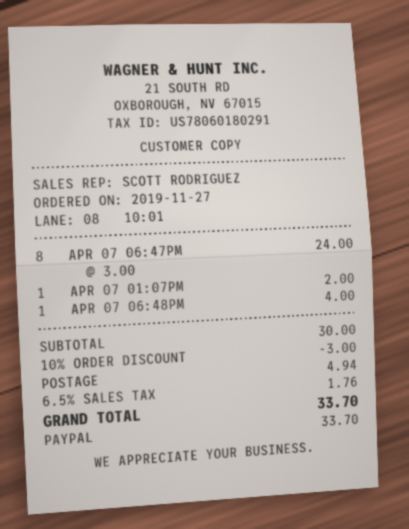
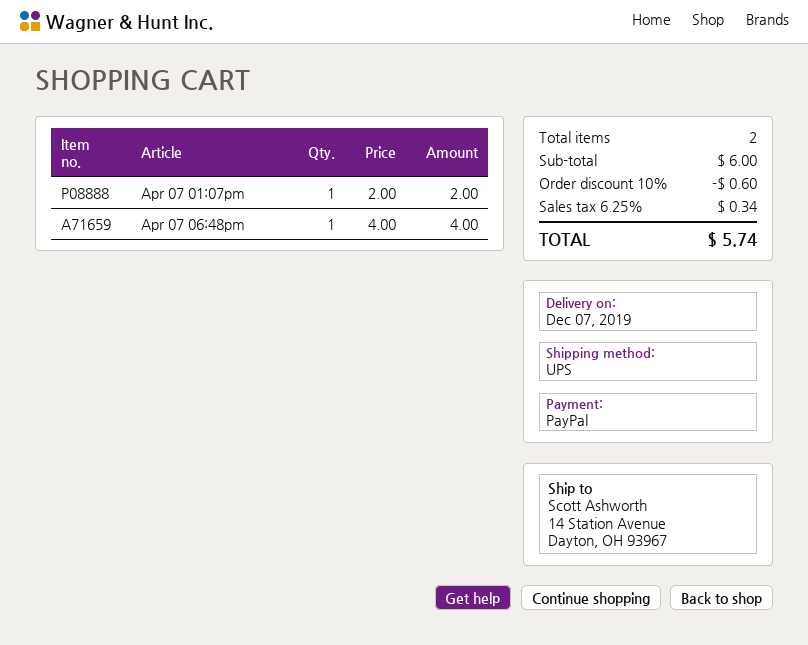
APR 07 06:47PM: 8 x 3.00 = 24.00 -> none
subtotal: 30.00 -> 6.00
discount: 10% = 3.00 -> 10% = 0.60
shipping: 4.94 -> none
tax: 6.5% = 1.76 -> 6.25% = 0.34
total: 33.70 -> 5.74

